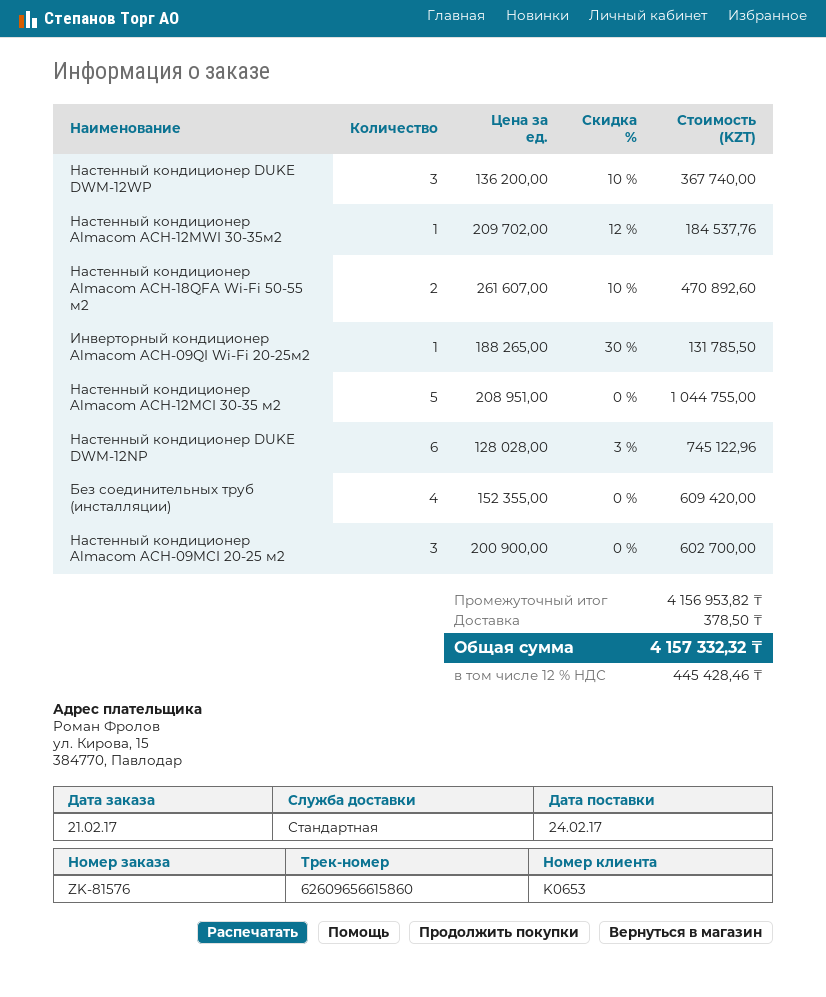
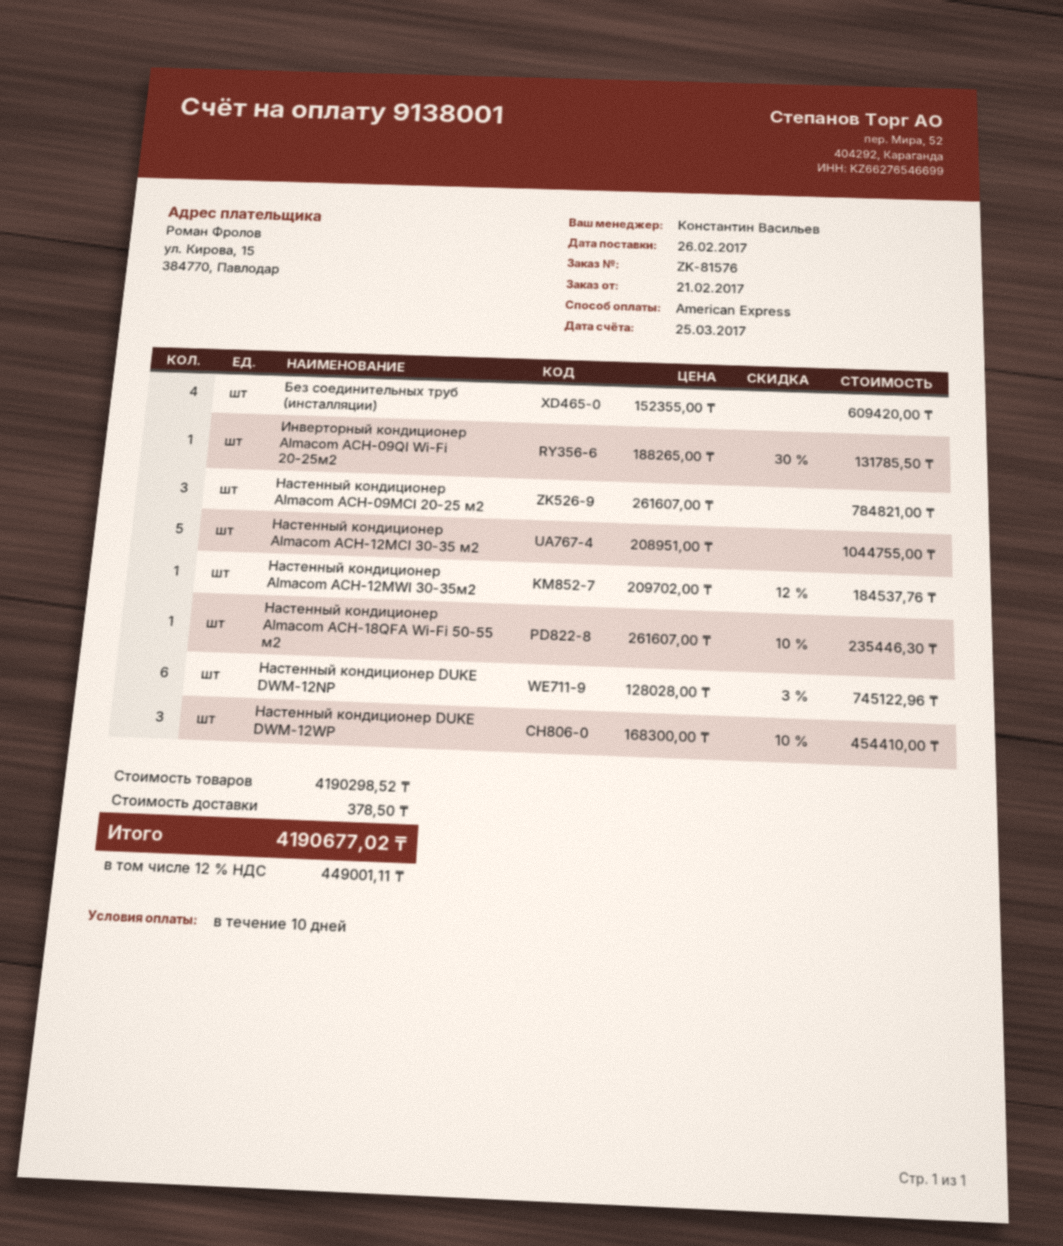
delivery date: 2017-02-24 -> 2017-02-26
Настенный кондиционер DUKE DWM-12WP: 3 x 136200.00 - 10% = 367740.00 -> 3 x 168300.00 - 10% = 454410.00
Настенный кондиционер Almacom ACH-18QFA Wi-Fi 50-55 м2: 2 x 261607.00 - 10% = 470892.60 -> 1 x 261607.00 - 10% = 235446.30
Настенный кондиционер Almacom ACH-09MCI 20-25 м2: 3 x 200900.00 = 602700.00 -> 3 x 261607.00 = 784821.00
subtotal: 4156953.82 -> 4190298.52
tax: 12% = 445428.46 -> 12% = 449001.11
total: 4157332.32 -> 4190677.02

